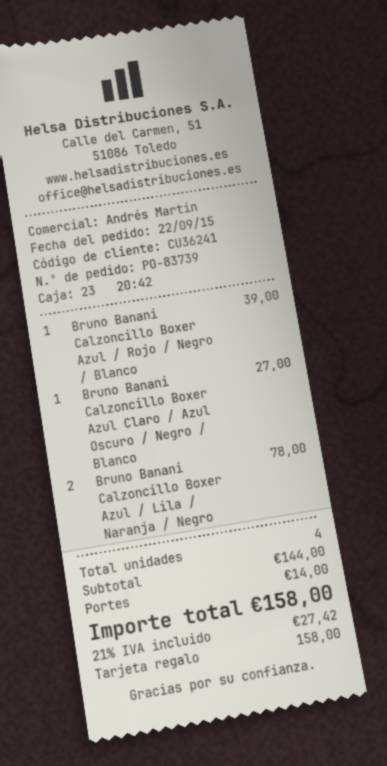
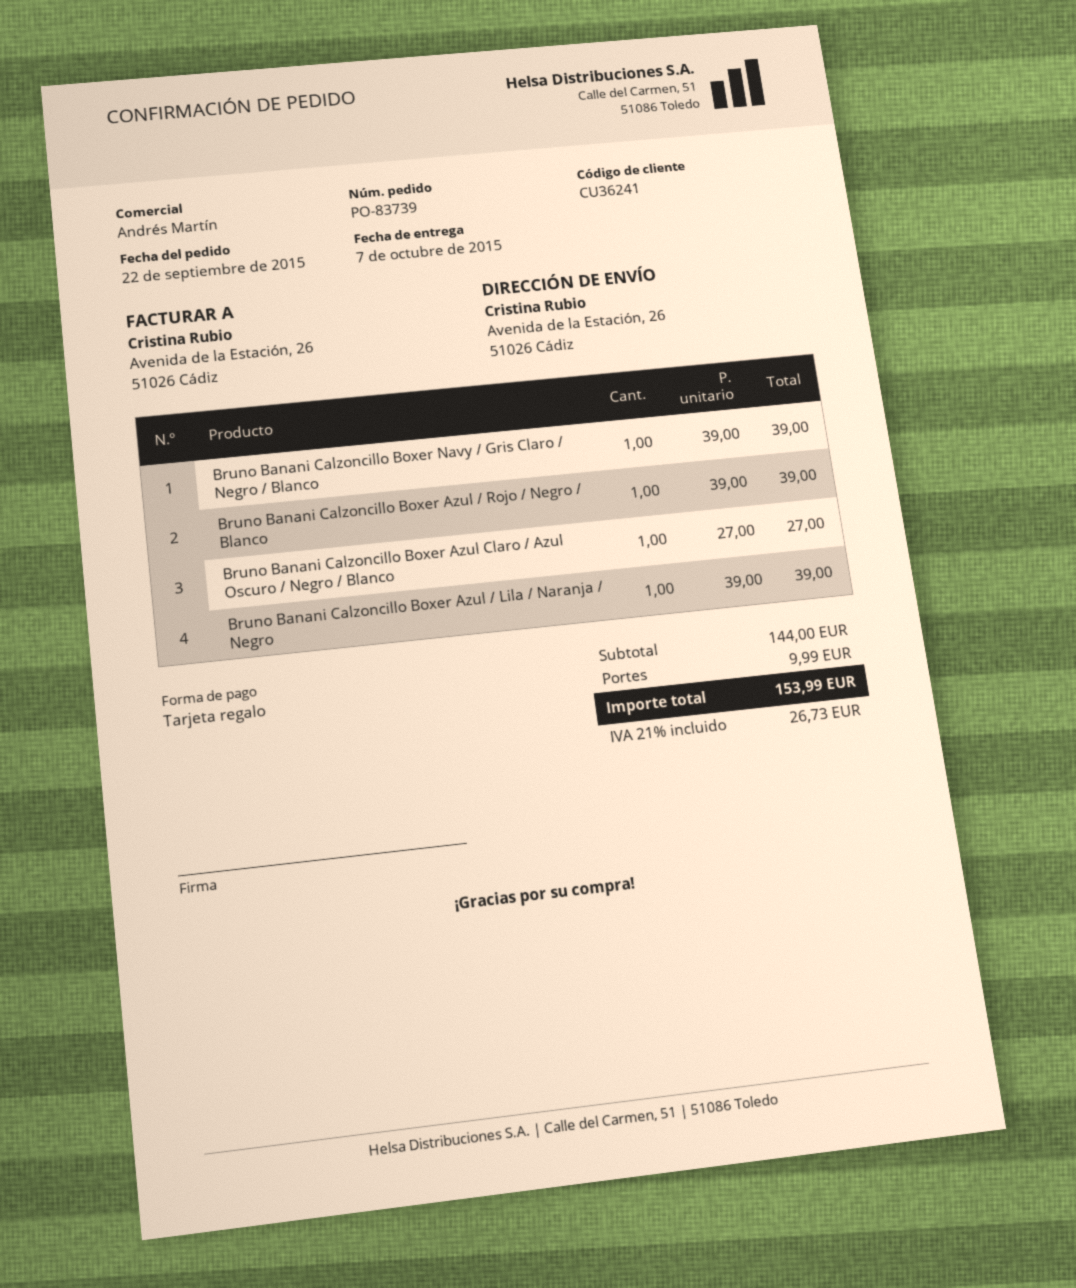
Bruno Banani Calzoncillo Boxer Azul / Lila / Naranja / Negro: 2 for 78.00 -> 1 for 39.00
Bruno Banani Calzoncillo Boxer Navy / Gris Claro / Negro / Blanco: none -> 1 for 39.00
shipping: 14.00 -> 9.99
tax: 21% = 27.42 -> 21% = 26.73
total: 158.00 -> 153.99

